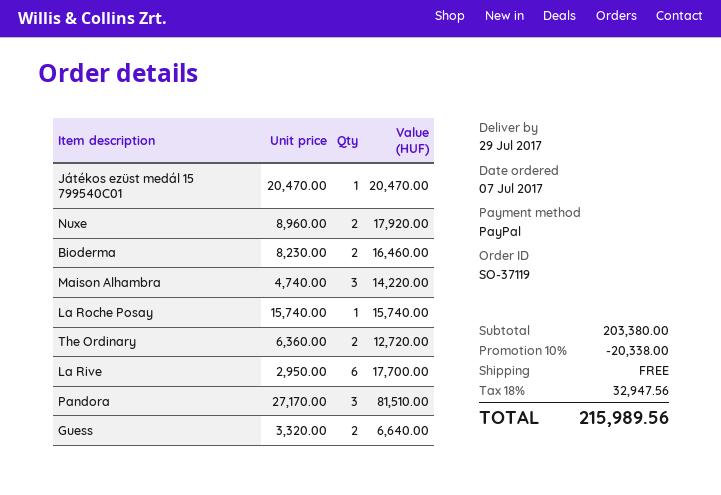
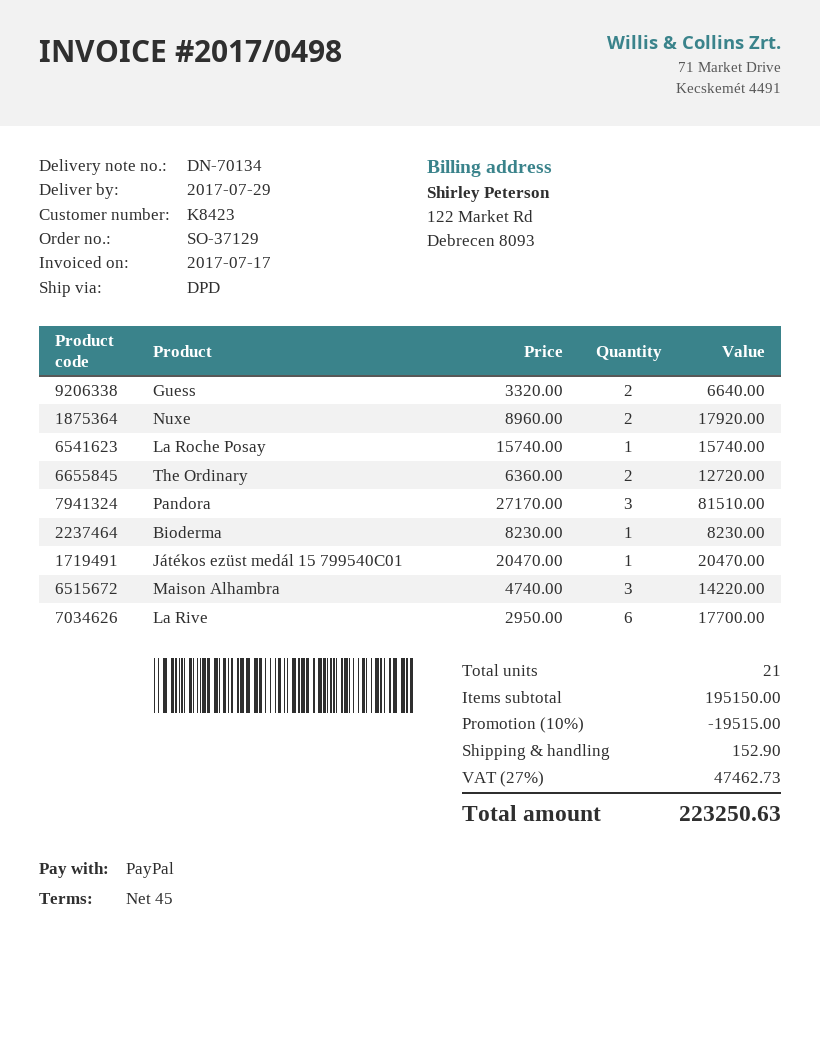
order number: SO-37119 -> SO-37129
Bioderma: 2 x 8230.00 = 16460.00 -> 1 x 8230.00 = 8230.00
subtotal: 203380.00 -> 195150.00
discount: 10% = 20338.00 -> 10% = 19515.00
shipping: 0.00 -> 152.90
tax: 18% = 32947.56 -> 27% = 47462.73
total: 215989.56 -> 223250.63

